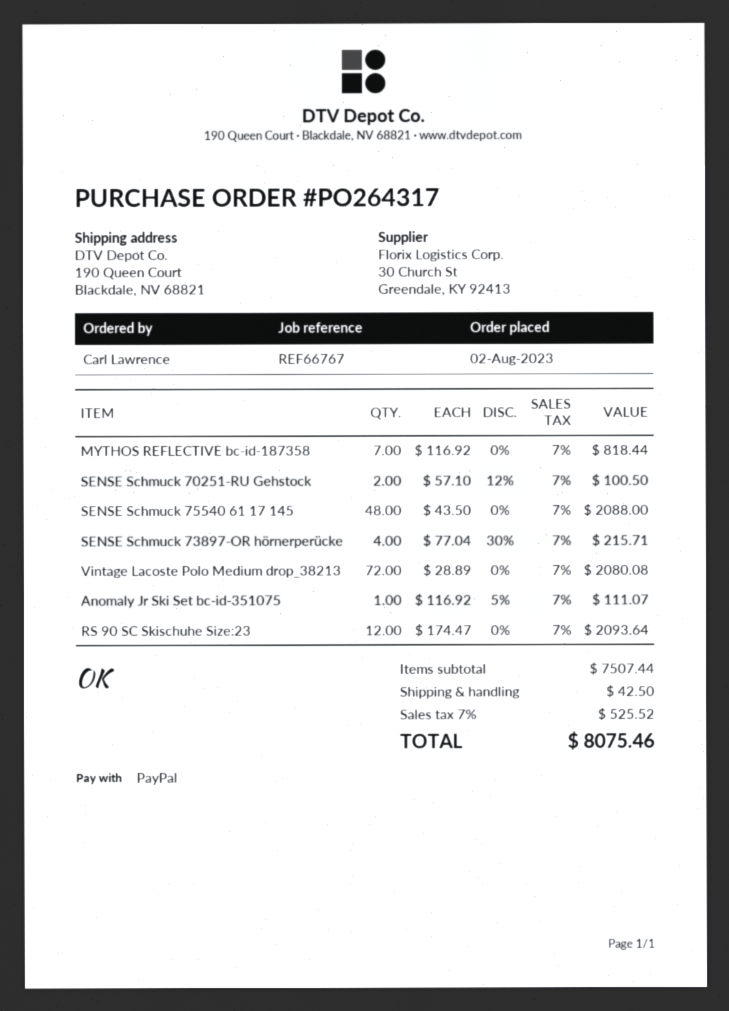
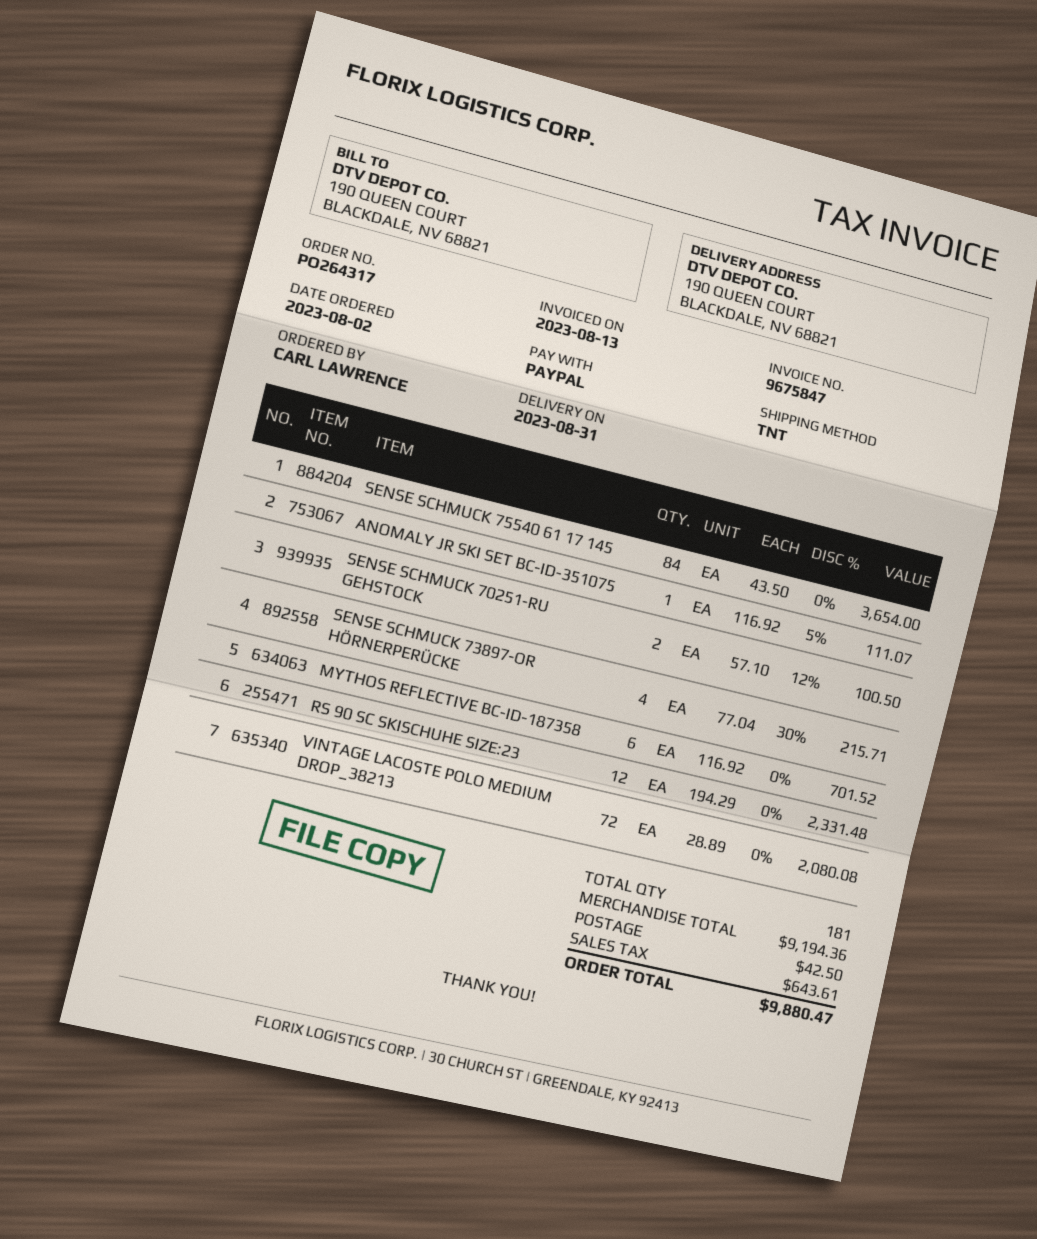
MYTHOS REFLECTIVE bc-id-187358: 7 x 116.92 = 818.44 -> 6 x 116.92 = 701.52
SENSE Schmuck 75540 61 17 145: 48 x 43.50 = 2088.00 -> 84 x 43.50 = 3654.00
RS 90 SC Skischuhe Size:23: 12 x 174.47 = 2093.64 -> 12 x 194.29 = 2331.48
subtotal: 7507.44 -> 9194.36
tax: 525.52 -> 643.61
total: 8075.46 -> 9880.47

